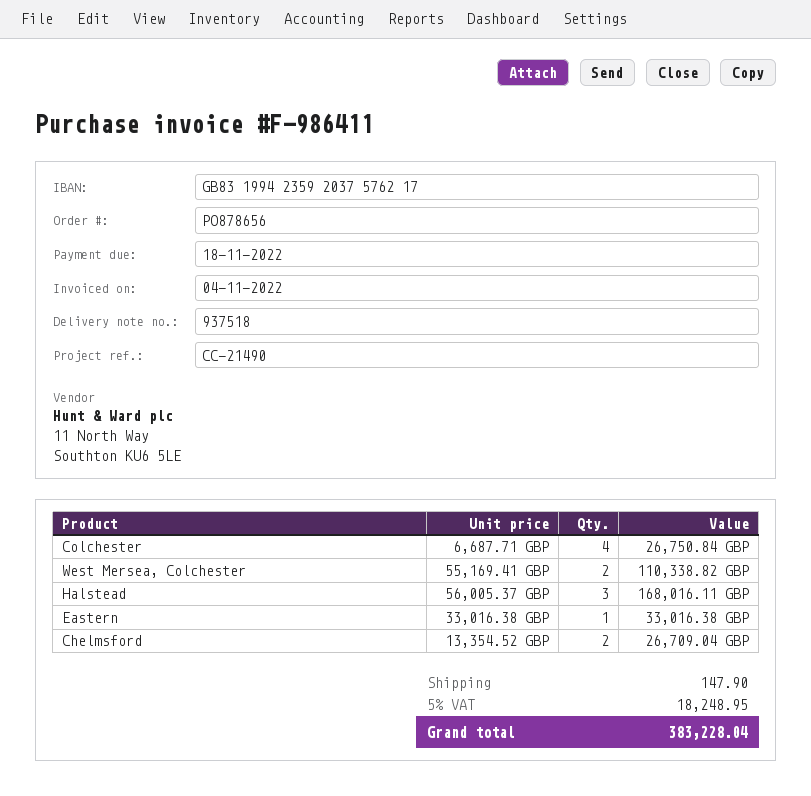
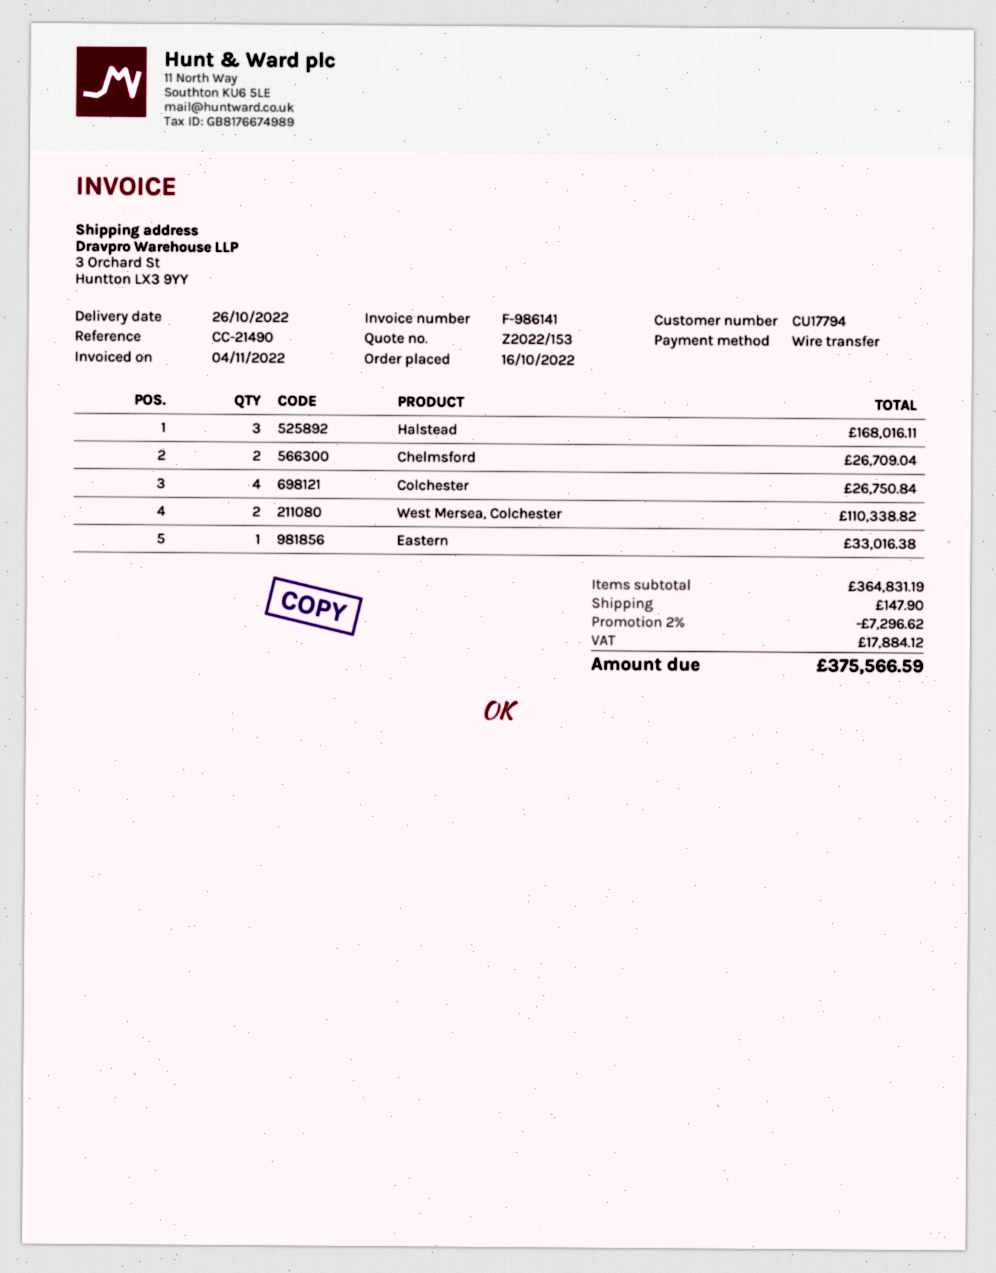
invoice number: F-986411 -> F-986141
discount: none -> 2% = 7296.62
tax: 18248.95 -> 17884.12
total: 383228.04 -> 375566.59

